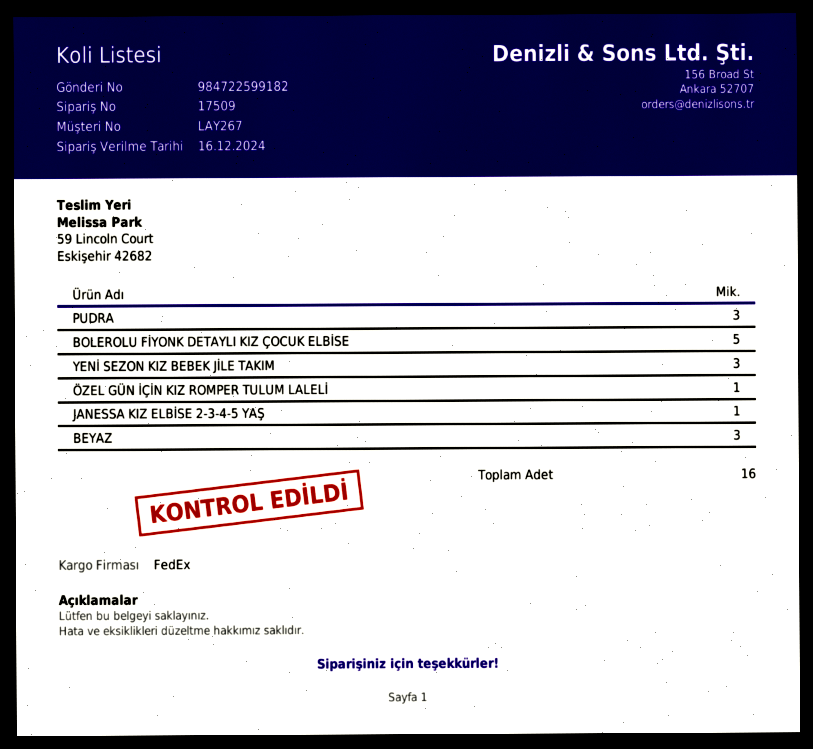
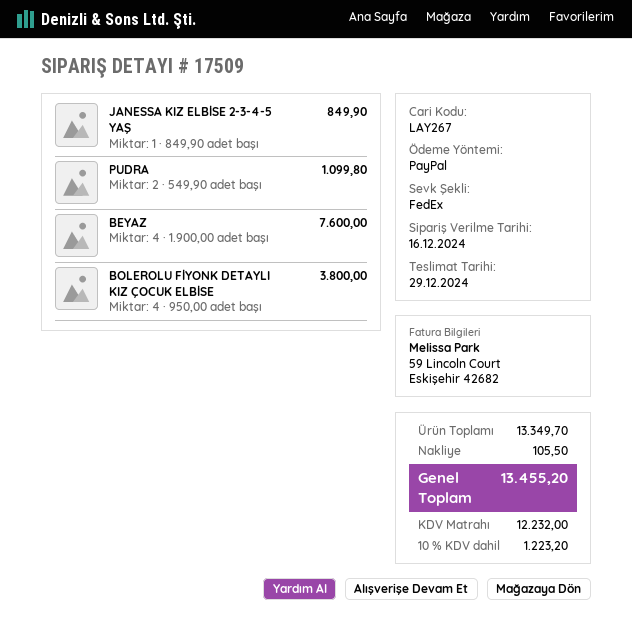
PUDRA: 3 -> 2
BOLEROLU FİYONK DETAYLI KIZ ÇOCUK ELBİSE: 5 -> 4
YENİ SEZON KIZ BEBEK JİLE TAKIM: 3 -> none
ÖZEL GÜN İÇİN KIZ ROMPER TULUM LALELİ: 1 -> none
BEYAZ: 3 -> 4

